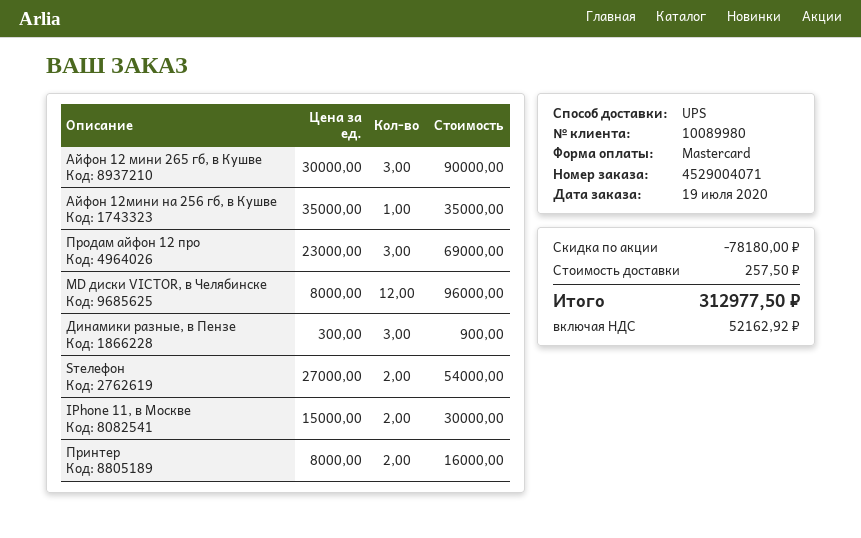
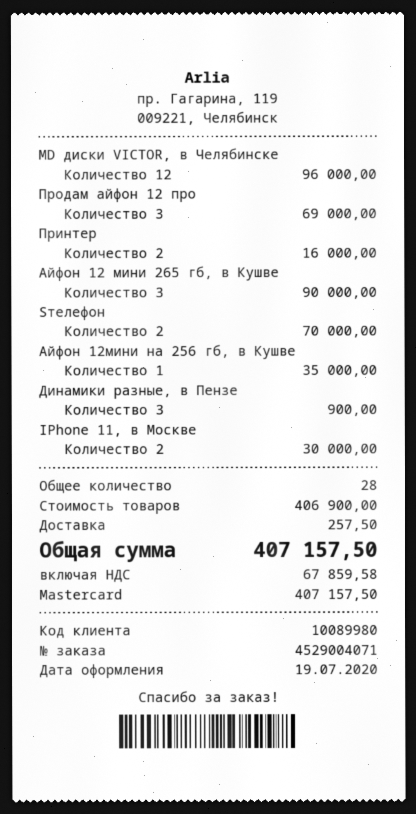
Sтелефон: 2 for 54000.00 -> 2 for 70000.00
discount: 78180.00 -> none
tax: 52162.92 -> 67859.58
total: 312977.50 -> 407157.50

